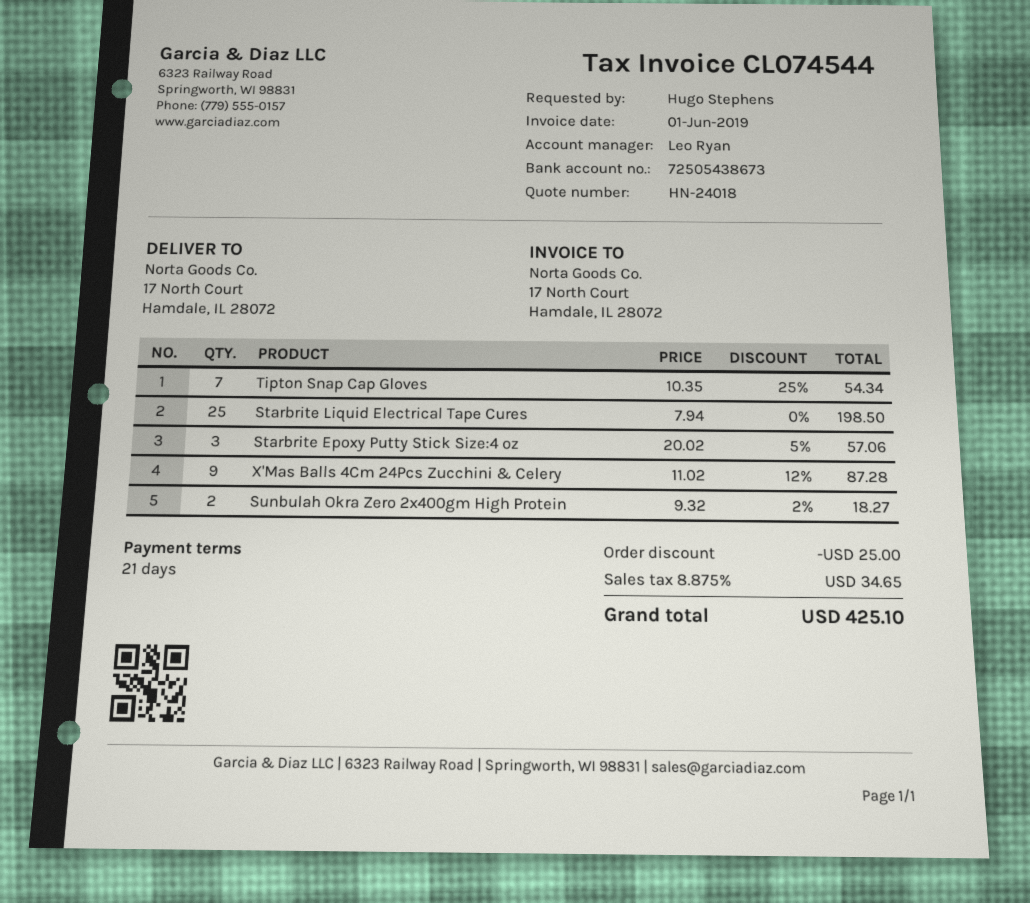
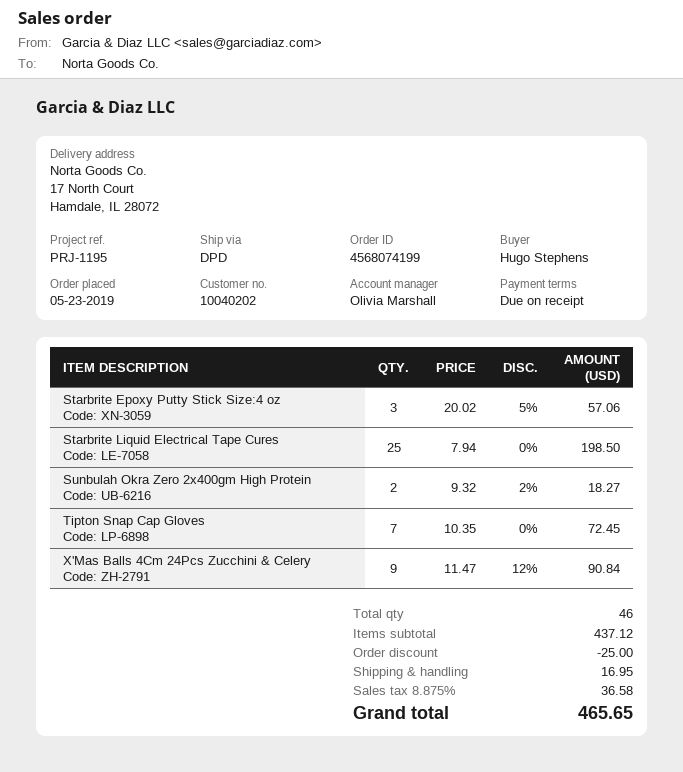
payment terms: 21 days -> on receipt
sales rep: Leo Ryan -> Olivia Marshall
Tipton Snap Cap Gloves: 7 x 10.35 - 25% = 54.34 -> 7 x 10.35 = 72.45
X'Mas Balls 4Cm 24Pcs Zucchini & Celery: 9 x 11.02 - 12% = 87.28 -> 9 x 11.47 - 12% = 90.84
shipping: none -> 16.95
tax: 8.875% = 34.65 -> 8.875% = 36.58
total: 425.10 -> 465.65

